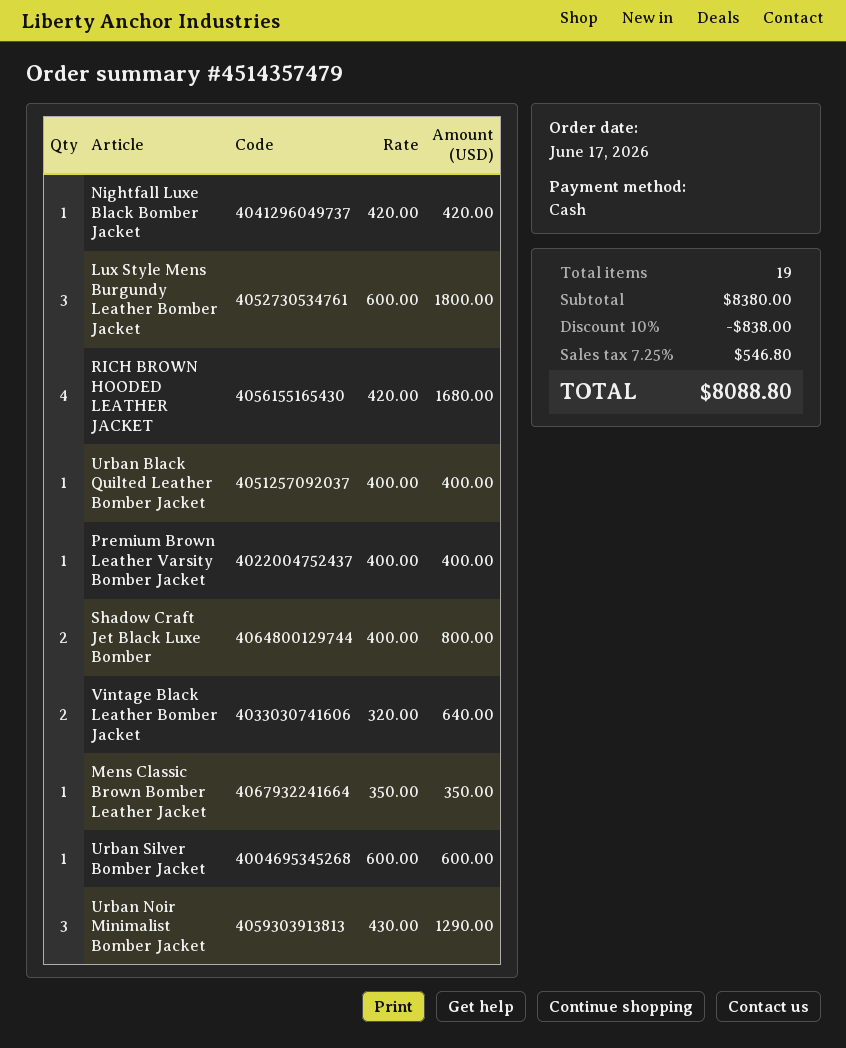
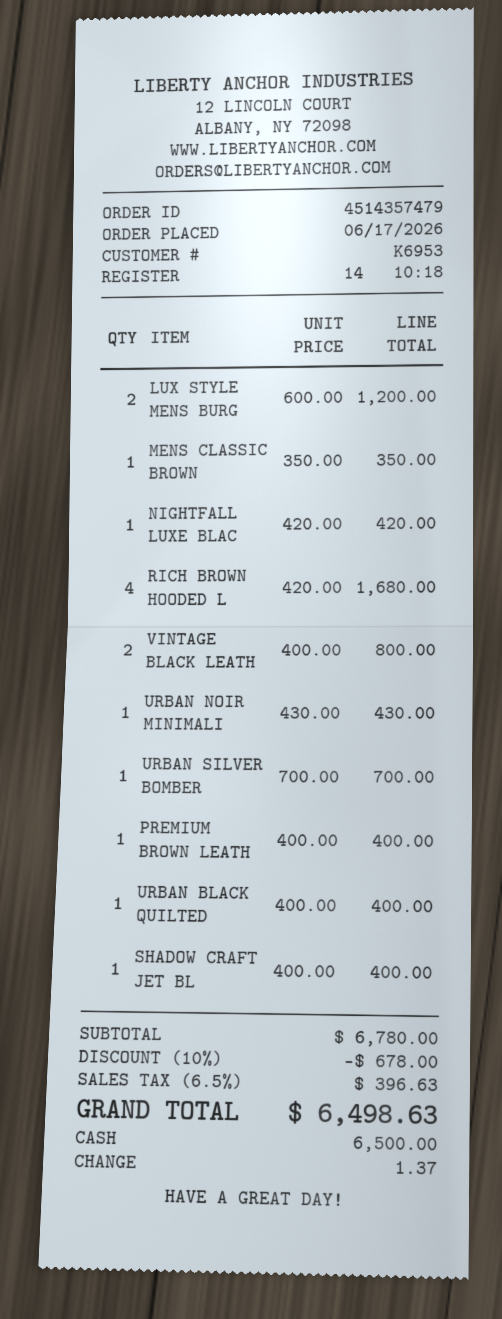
Lux Style Mens Burgundy Leather Bomber Jacket: 3 x 600.00 = 1800.00 -> 2 x 600.00 = 1200.00
Shadow Craft Jet Black Luxe Bomber: 2 x 400.00 = 800.00 -> 1 x 400.00 = 400.00
Vintage Black Leather Bomber Jacket: 2 x 320.00 = 640.00 -> 2 x 400.00 = 800.00
Urban Silver Bomber Jacket: 1 x 600.00 = 600.00 -> 1 x 700.00 = 700.00
Urban Noir Minimalist Bomber Jacket: 3 x 430.00 = 1290.00 -> 1 x 430.00 = 430.00
subtotal: 8380.00 -> 6780.00
discount: 10% = 838.00 -> 10% = 678.00
tax: 7.25% = 546.80 -> 6.5% = 396.63
total: 8088.80 -> 6498.63

